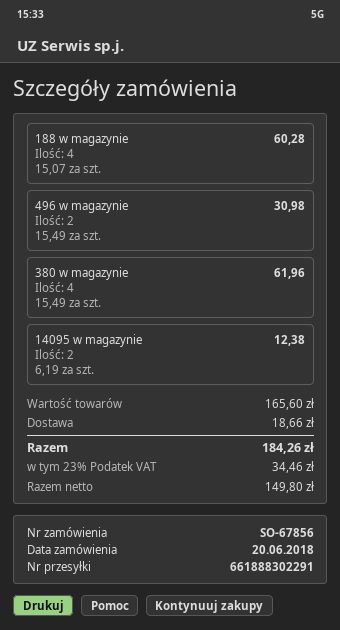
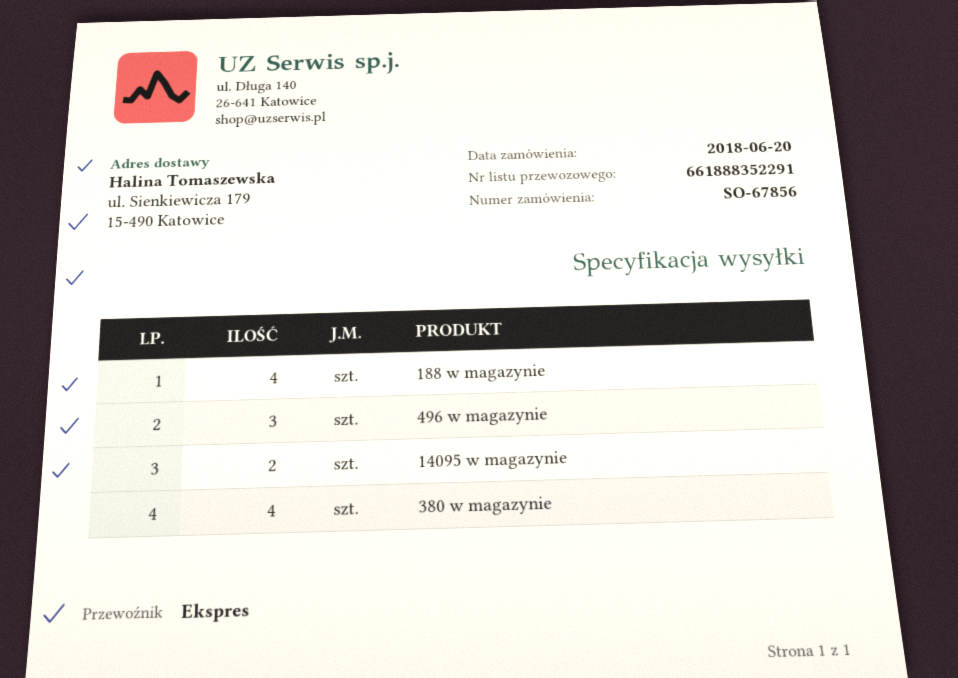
tracking number: 661888302291 -> 661888352291
496 w magazynie: 2 -> 3

